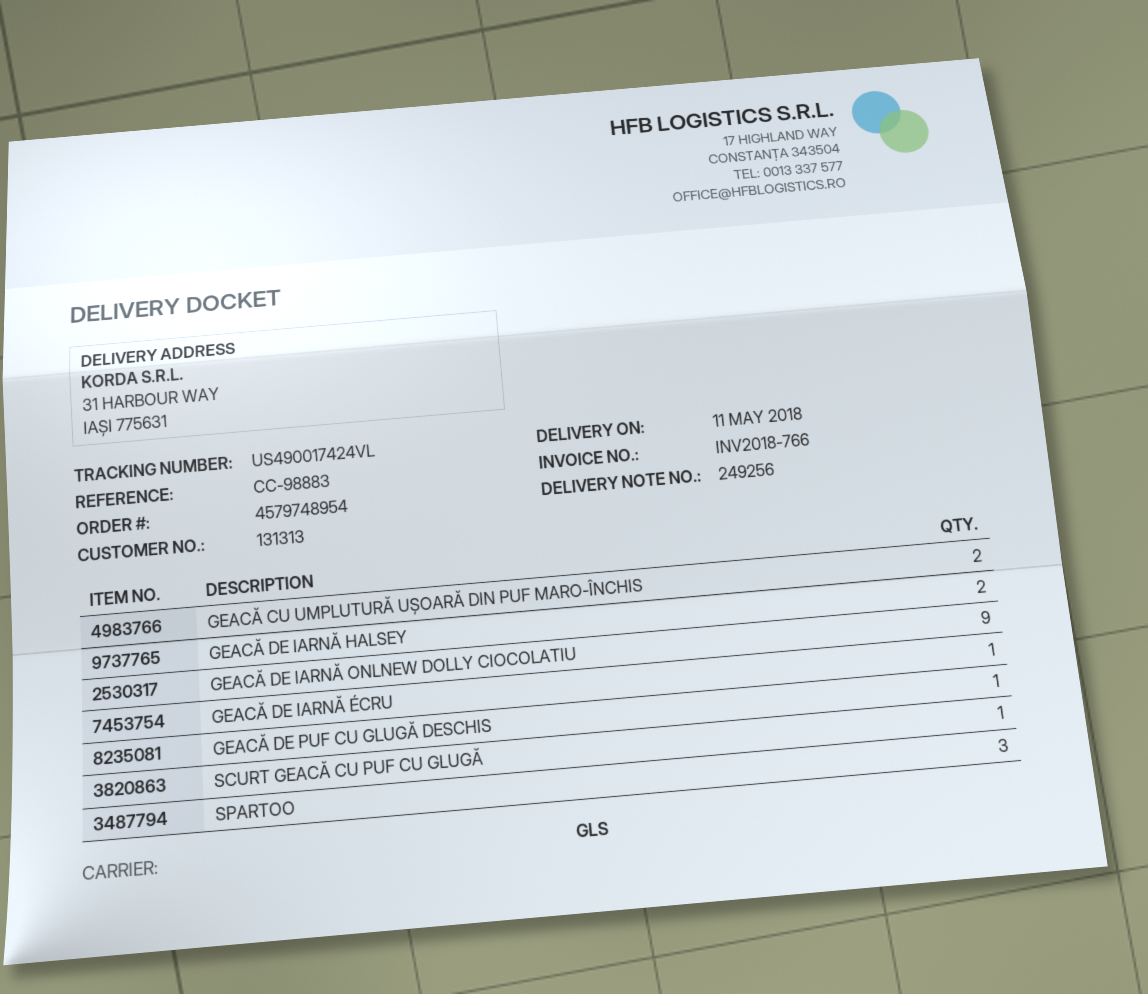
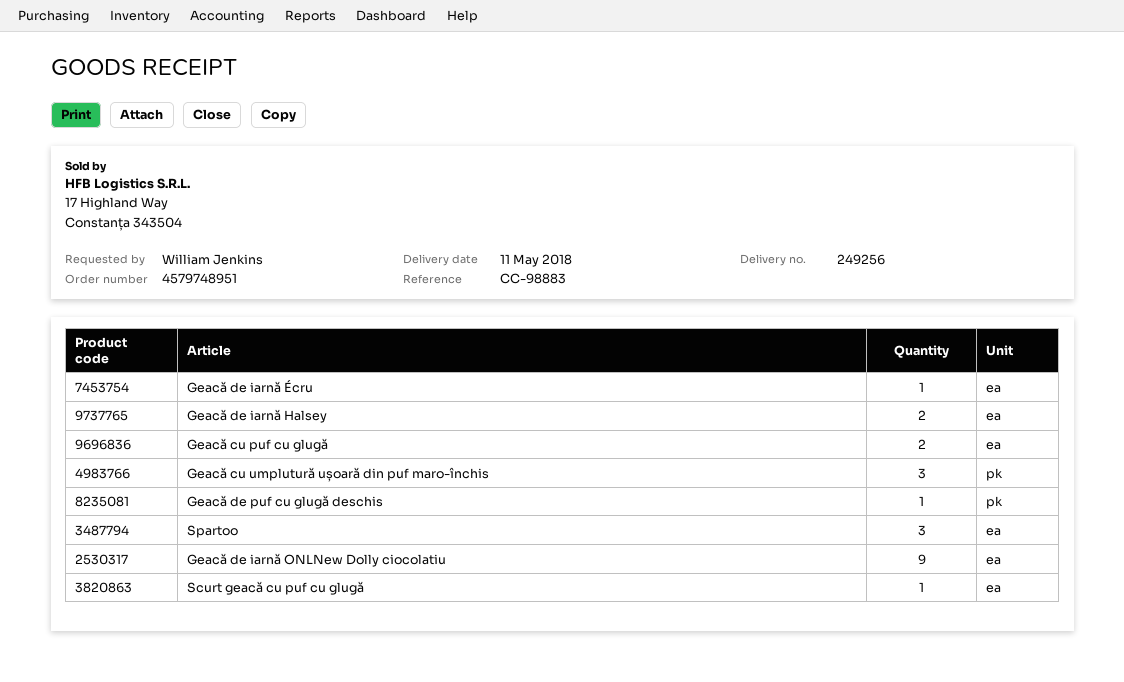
order number: 4579748954 -> 4579748951
GEACĂ CU UMPLUTURĂ UȘOARĂ DIN PUF MARO-ÎNCHIS: 2 -> 3
Geacă cu puf cu glugă: none -> 2

